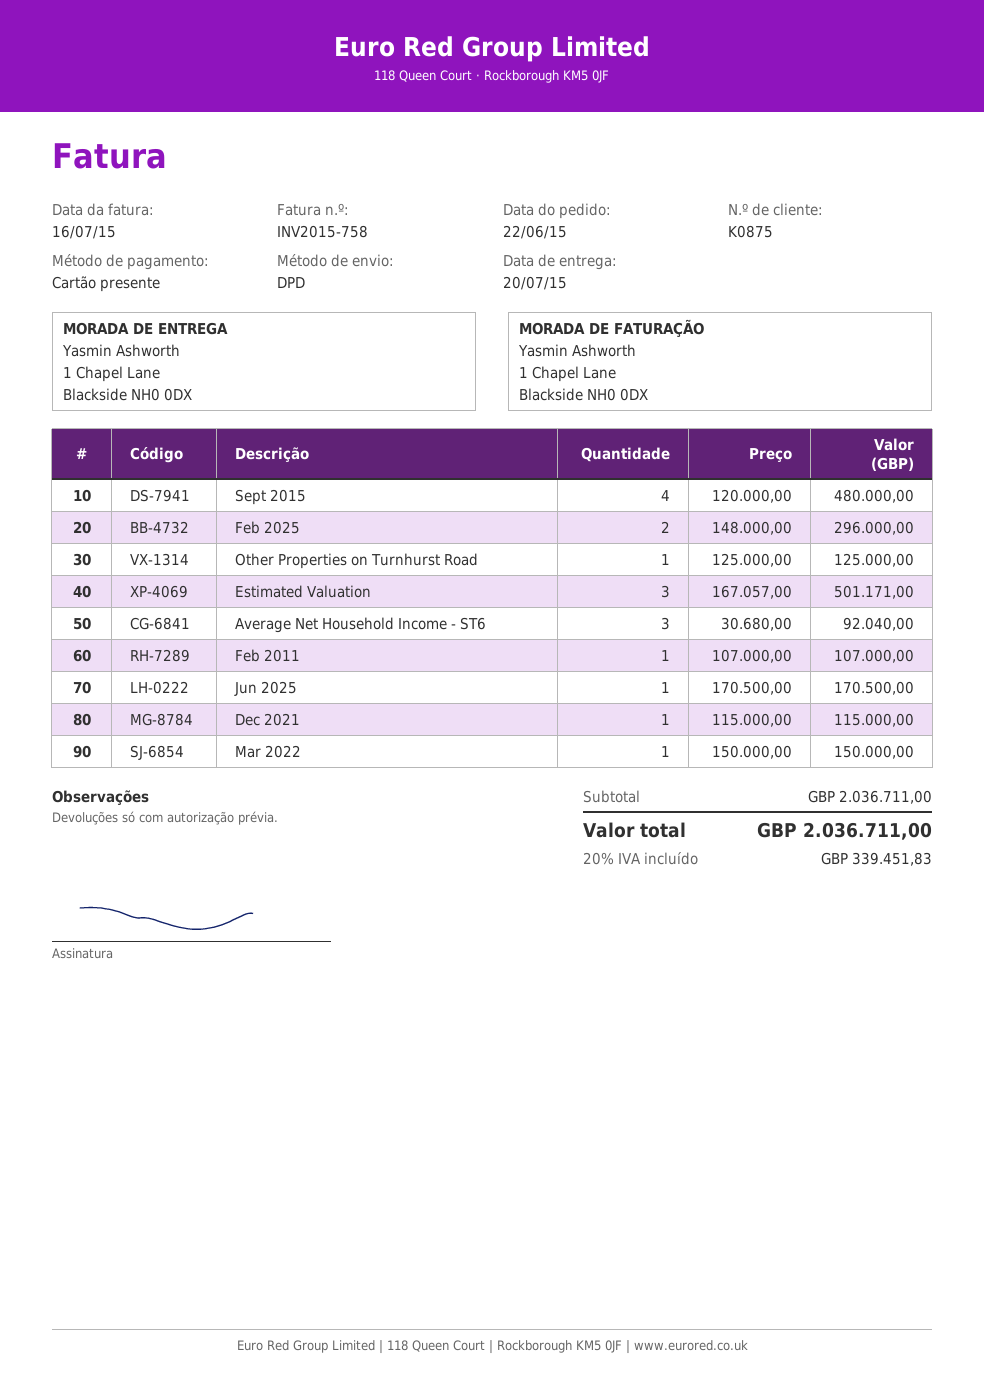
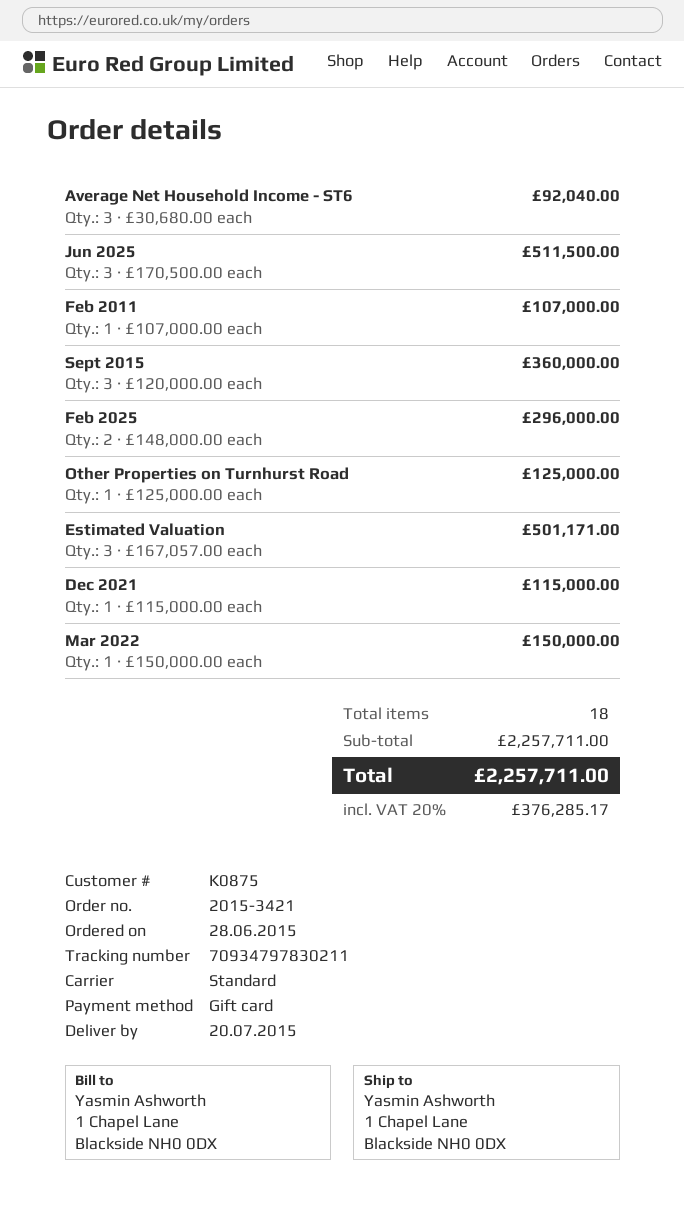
order date: 2015-06-22 -> 2015-06-28
shipping method: DPD -> standard
Sept 2015: 4 x 120000.00 = 480000.00 -> 3 x 120000.00 = 360000.00
Jun 2025: 1 x 170500.00 = 170500.00 -> 3 x 170500.00 = 511500.00
subtotal: 2036711.00 -> 2257711.00
tax: 20% = 339451.83 -> 20% = 376285.17
total: 2036711.00 -> 2257711.00

